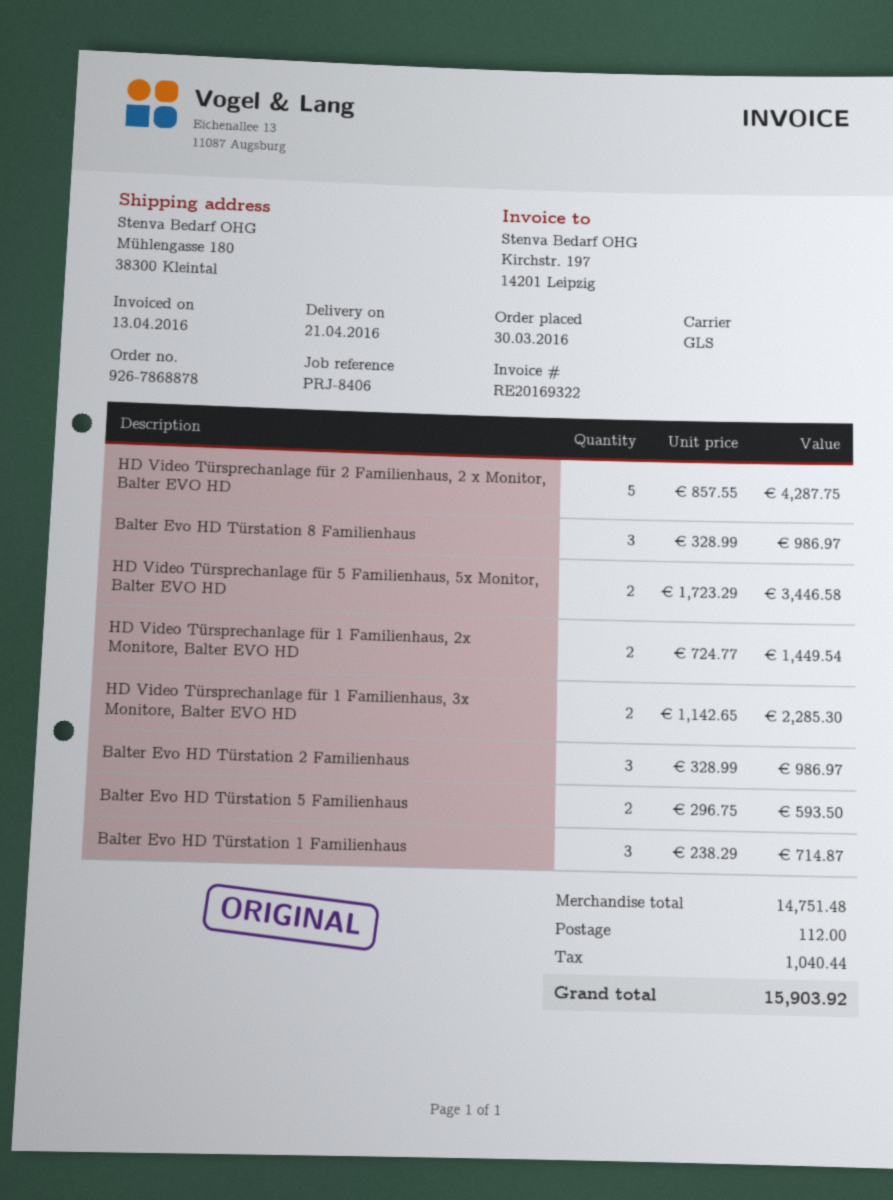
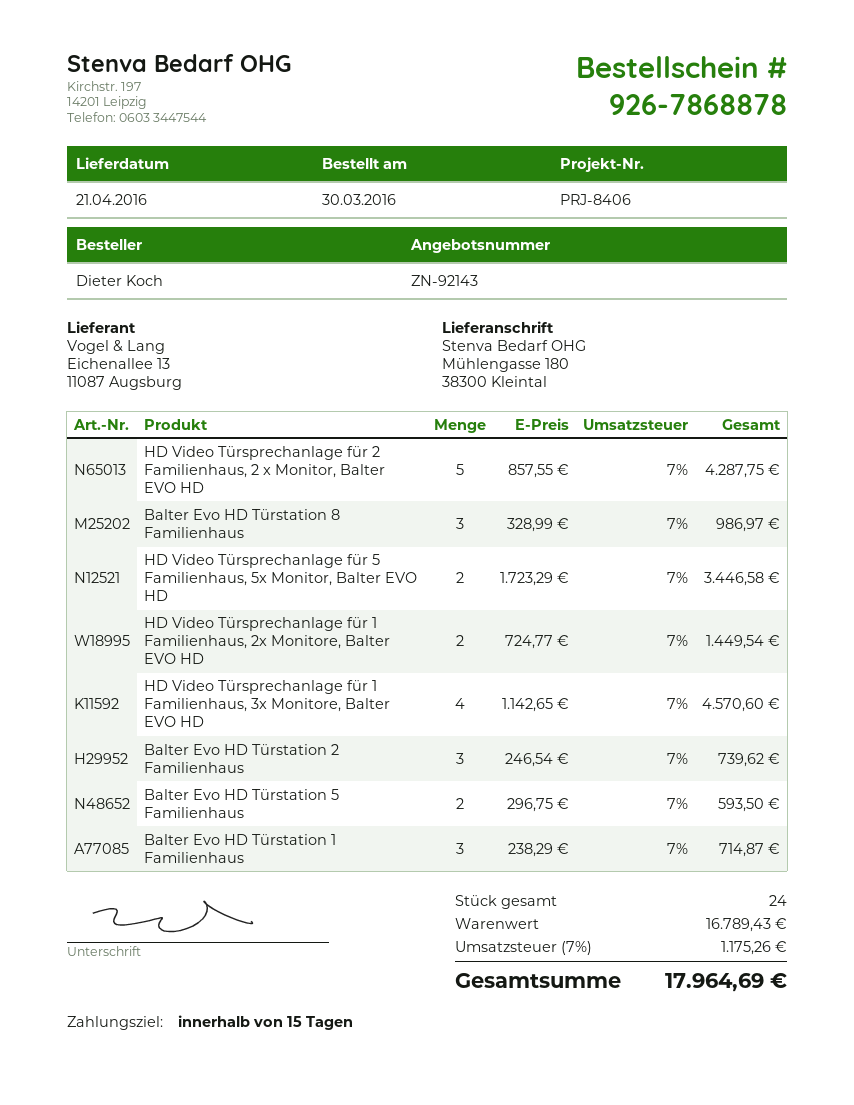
HD Video Türsprechanlage für 1 Familienhaus, 3x Monitore, Balter EVO HD: 2 x 1142.65 = 2285.30 -> 4 x 1142.65 = 4570.60
Balter Evo HD Türstation 2 Familienhaus: 3 x 328.99 = 986.97 -> 3 x 246.54 = 739.62
subtotal: 14751.48 -> 16789.43
shipping: 112.00 -> none
tax: 1040.44 -> 1175.26
total: 15903.92 -> 17964.69

